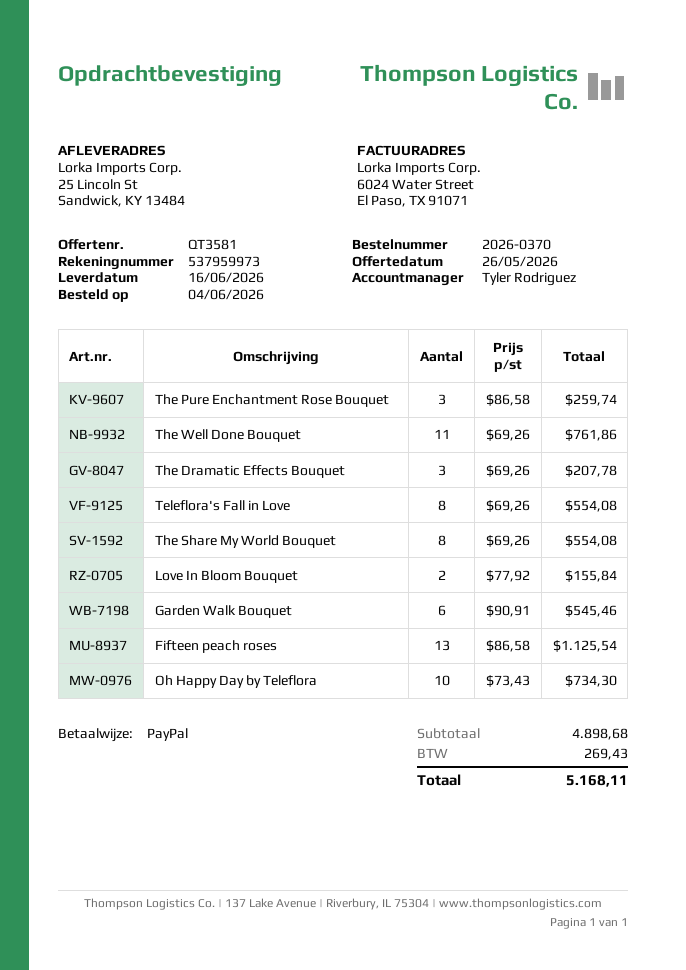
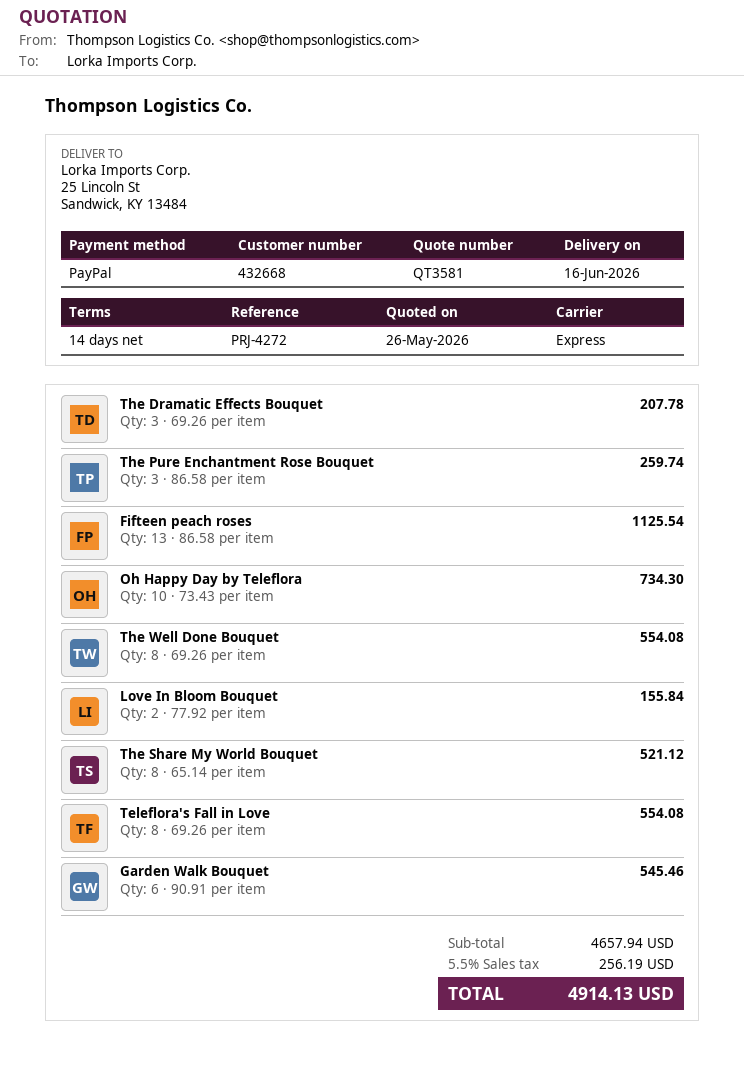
The Well Done Bouquet: 11 x 69.26 = 761.86 -> 8 x 69.26 = 554.08
The Share My World Bouquet: 8 x 69.26 = 554.08 -> 8 x 65.14 = 521.12
subtotal: 4898.68 -> 4657.94
tax: 269.43 -> 256.19
total: 5168.11 -> 4914.13

